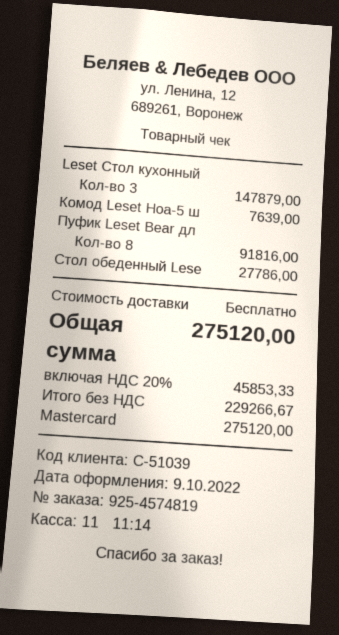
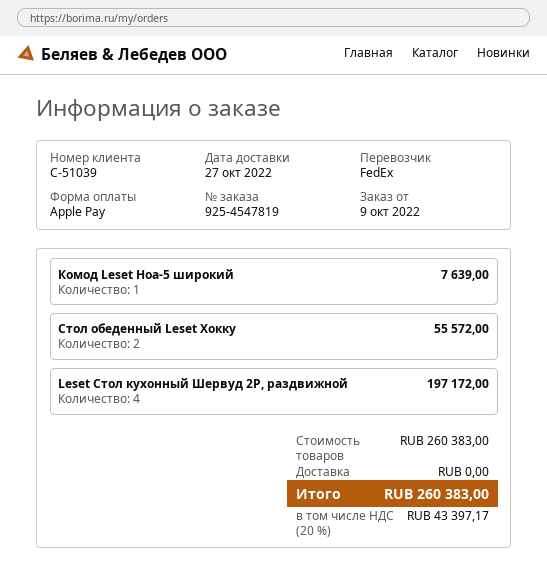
order number: 925-4574819 -> 925-4547819
payment method: Mastercard -> Apple Pay
Leset Стол кухонный: 3 for 147879.00 -> 4 for 197172.00
Пуфик Leset Bear дл: 8 for 91816.00 -> none
Стол обеденный Lese: 1 for 27786.00 -> 2 for 55572.00
tax: 20% = 45853.33 -> 20% = 43397.17
total: 275120.00 -> 260383.00

